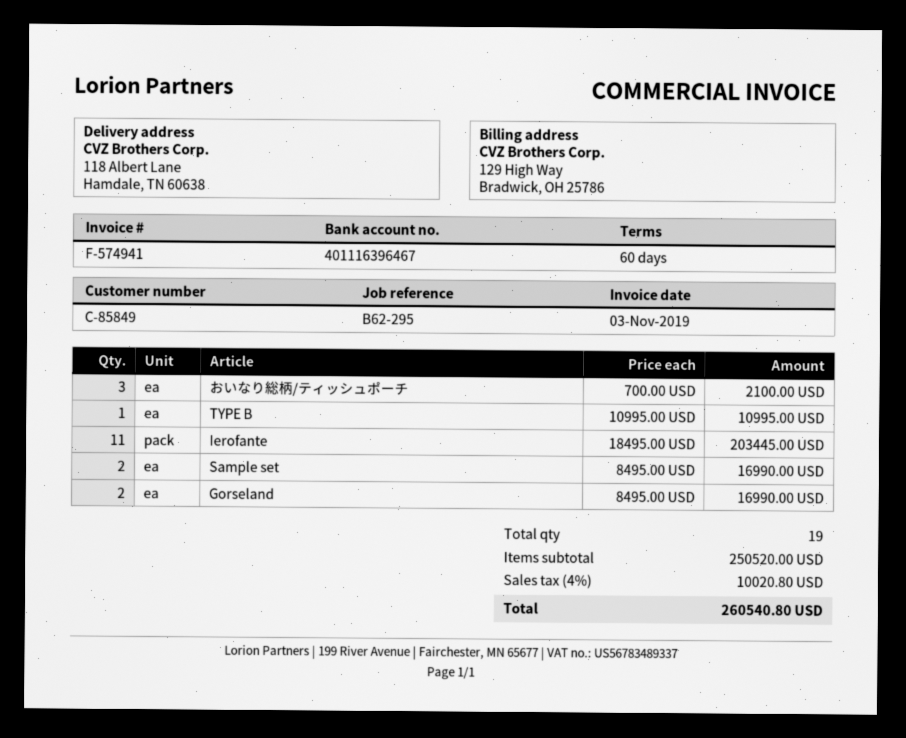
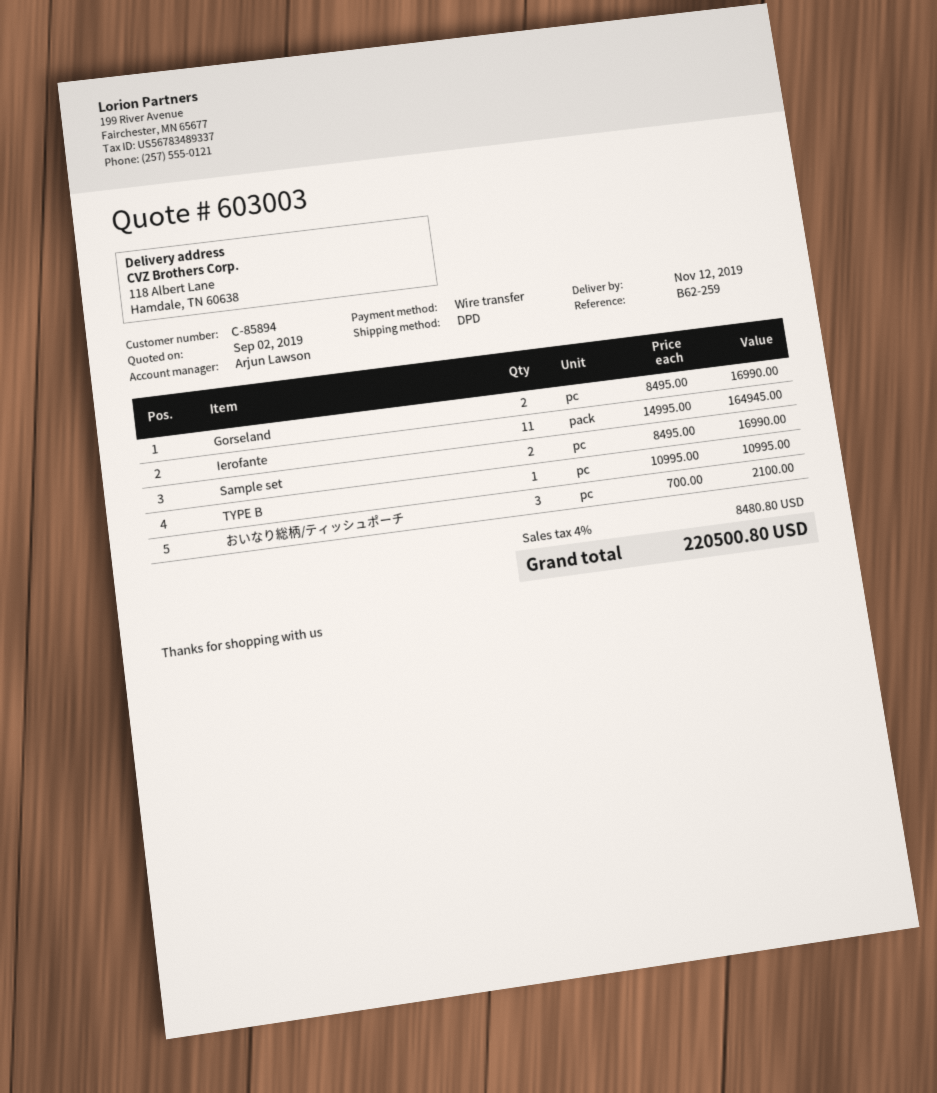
customer number: C-85849 -> C-85894
reference: B62-295 -> B62-259
Ierofante: 11 x 18495.00 = 203445.00 -> 11 x 14995.00 = 164945.00
tax: 4% = 10020.80 -> 4% = 8480.80
total: 260540.80 -> 220500.80

